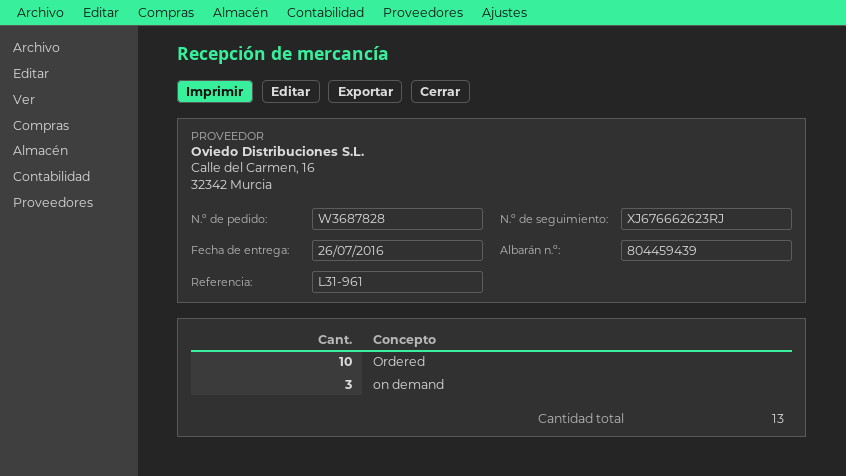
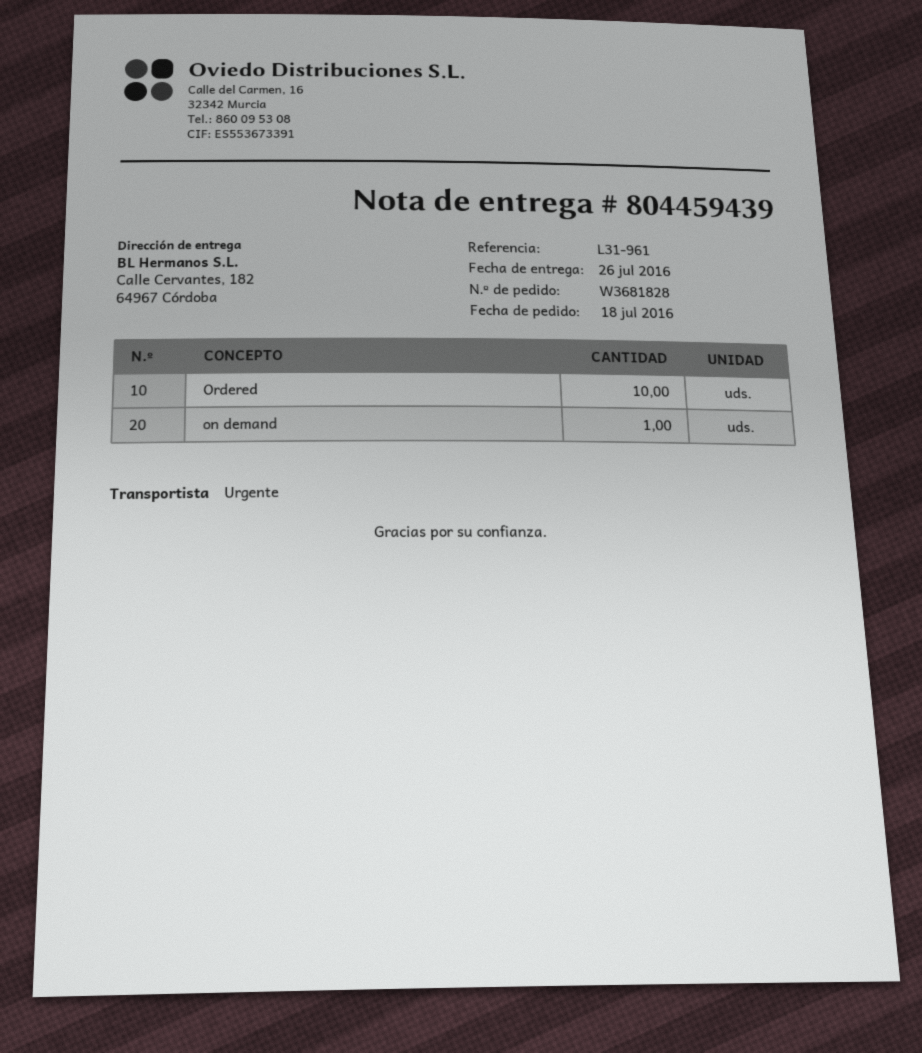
order number: W3687828 -> W3681828
on demand: 3 -> 1

